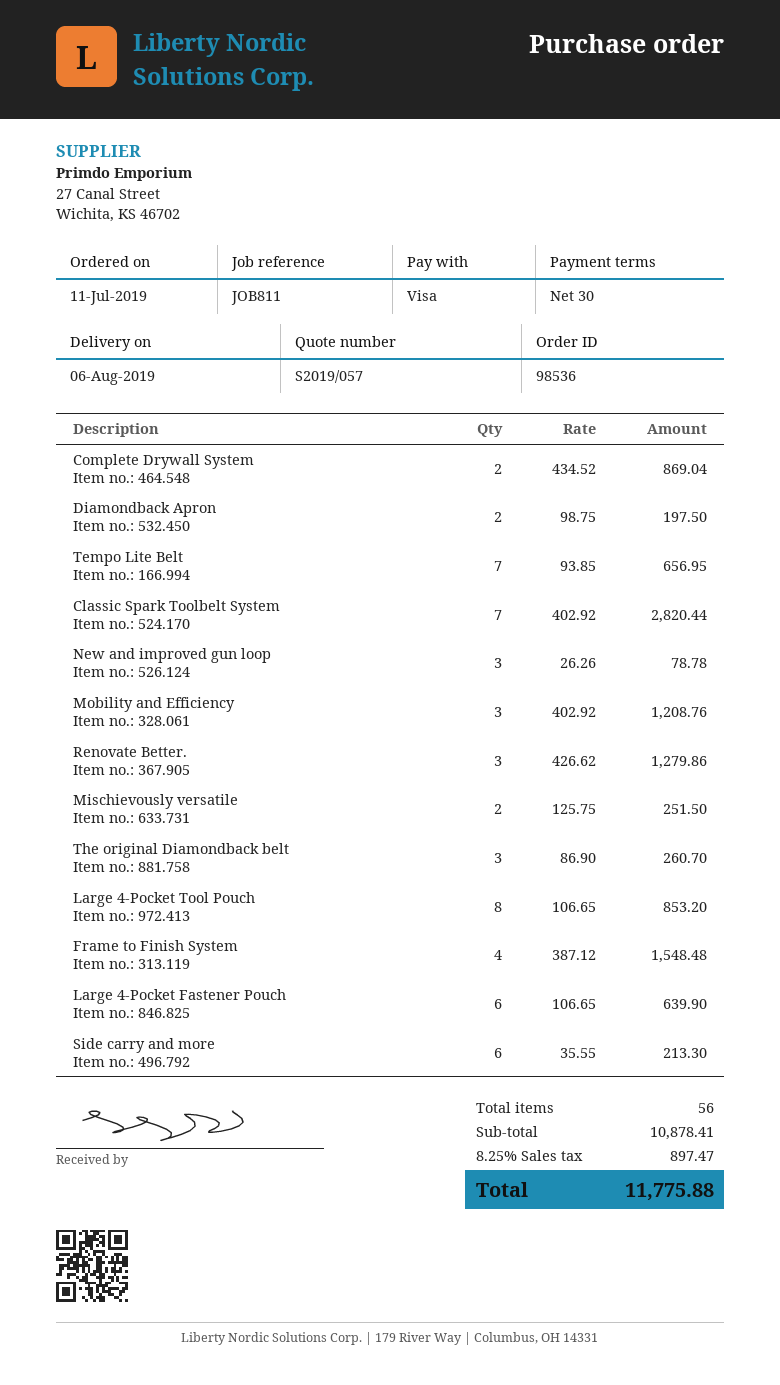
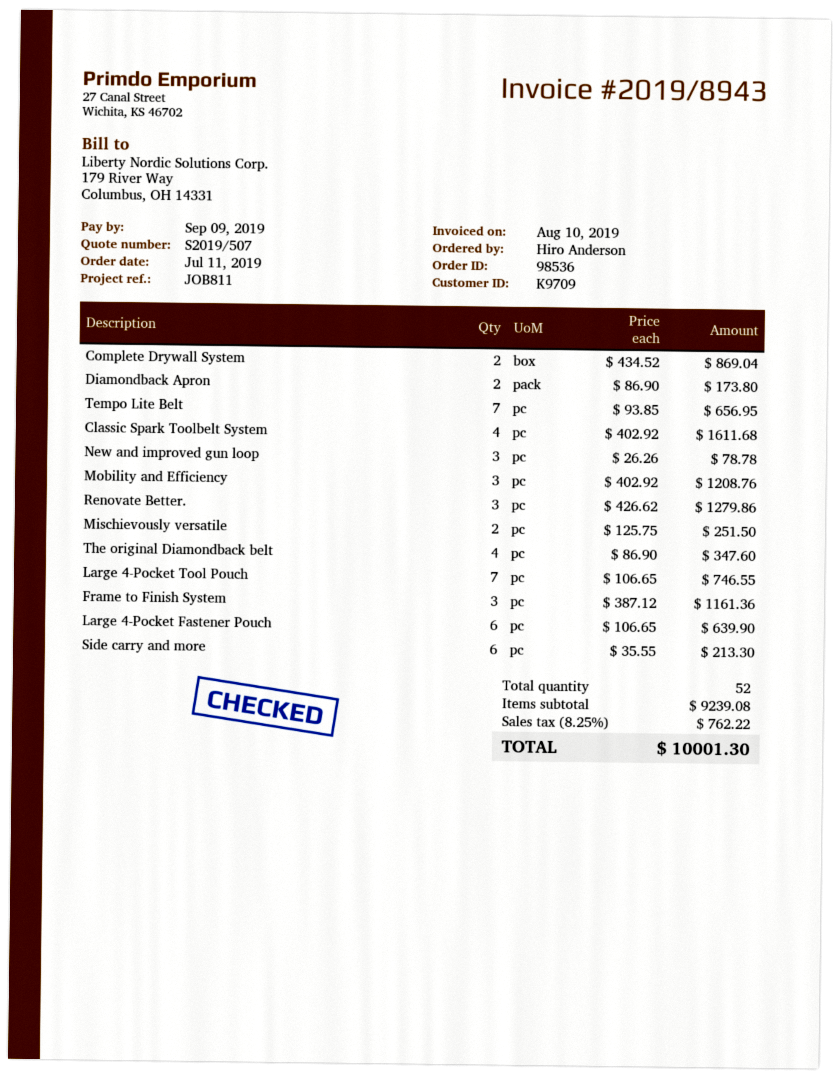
quote number: S2019/057 -> S2019/507
Diamondback Apron: 2 x 98.75 = 197.50 -> 2 x 86.90 = 173.80
Classic Spark Toolbelt System: 7 x 402.92 = 2820.44 -> 4 x 402.92 = 1611.68
The original Diamondback belt: 3 x 86.90 = 260.70 -> 4 x 86.90 = 347.60
Large 4-Pocket Tool Pouch: 8 x 106.65 = 853.20 -> 7 x 106.65 = 746.55
Frame to Finish System: 4 x 387.12 = 1548.48 -> 3 x 387.12 = 1161.36
total quantity: 56 -> 52
subtotal: 10878.41 -> 9239.08
tax: 8.25% = 897.47 -> 8.25% = 762.22
total: 11775.88 -> 10001.30

